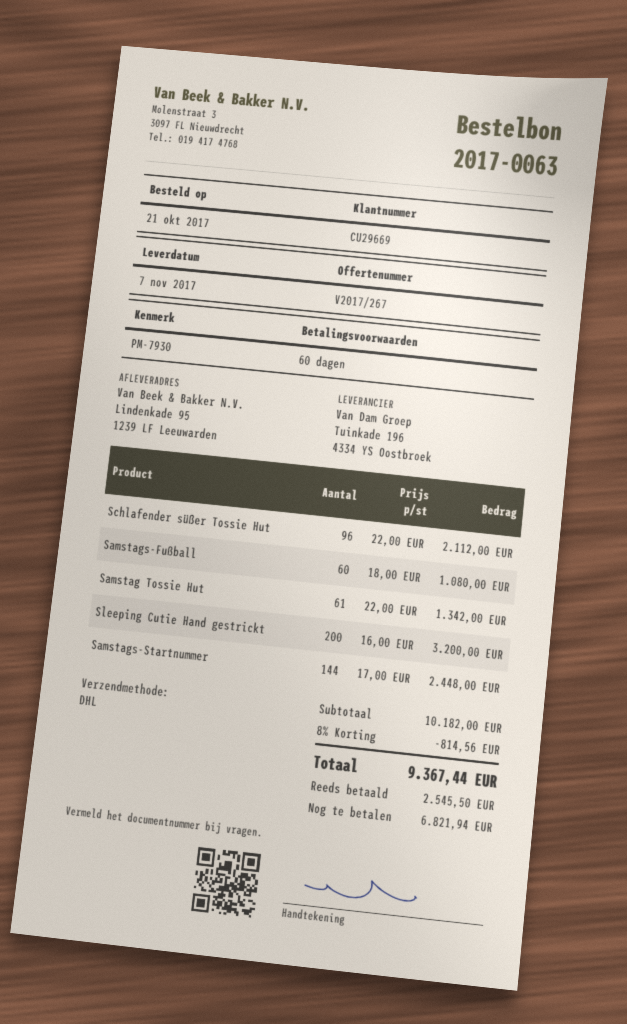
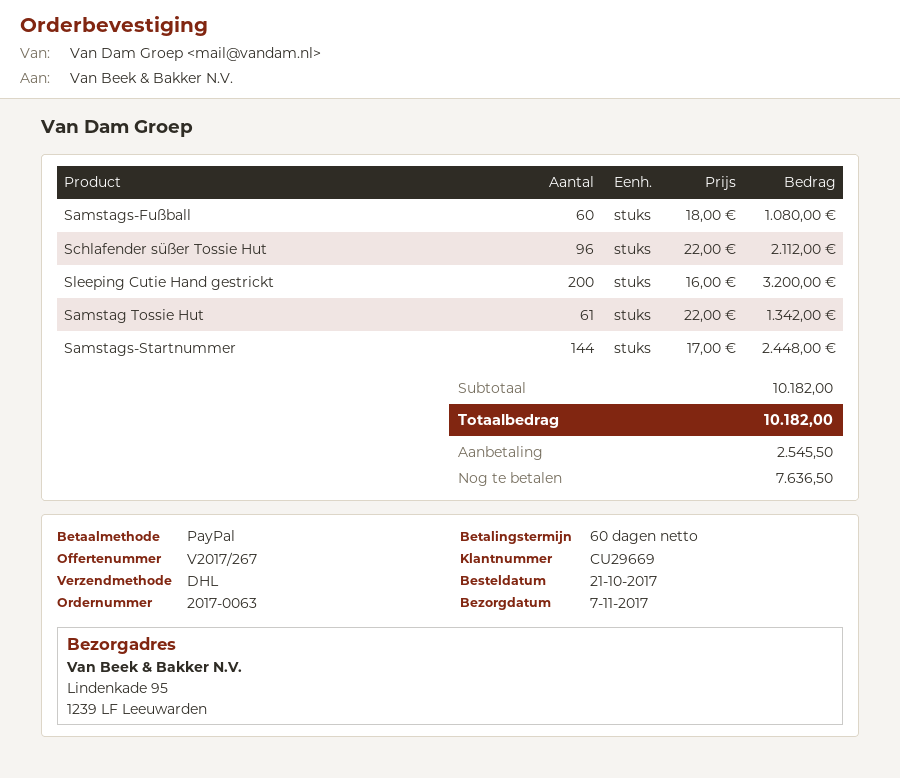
discount: 8% = 814.56 -> none
total: 9367.44 -> 10182.00
balance: 6821.94 -> 7636.50

